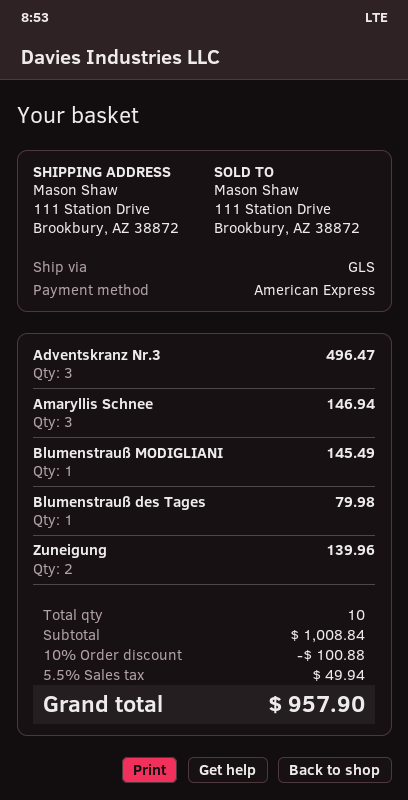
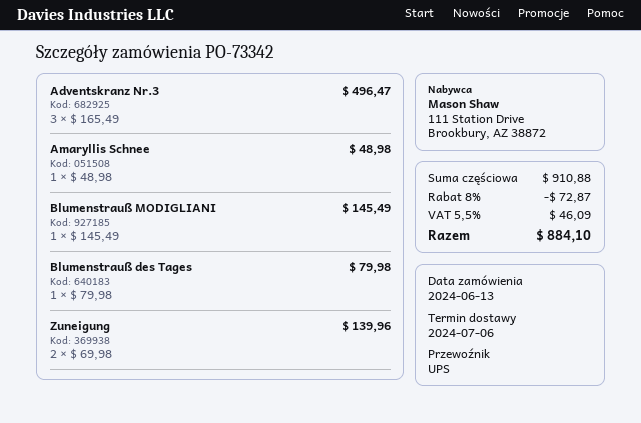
shipping method: GLS -> UPS
Amaryllis Schnee: 3 for 146.94 -> 1 for 48.98
subtotal: 1008.84 -> 910.88
discount: 10% = 100.88 -> 8% = 72.87
tax: 5.5% = 49.94 -> 5.5% = 46.09
total: 957.90 -> 884.10

